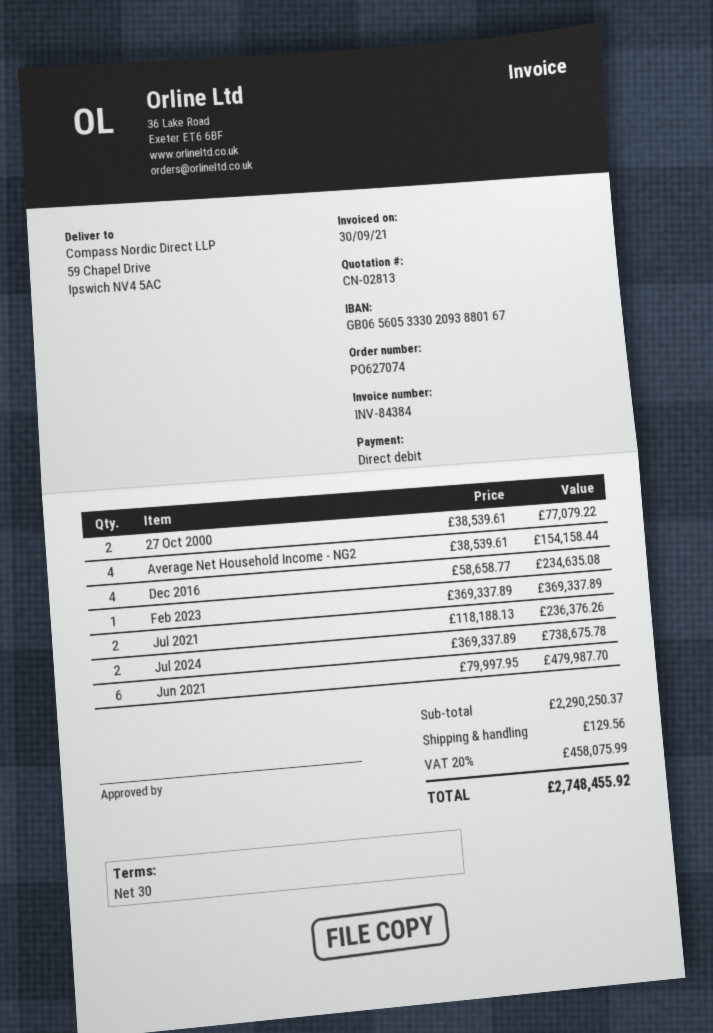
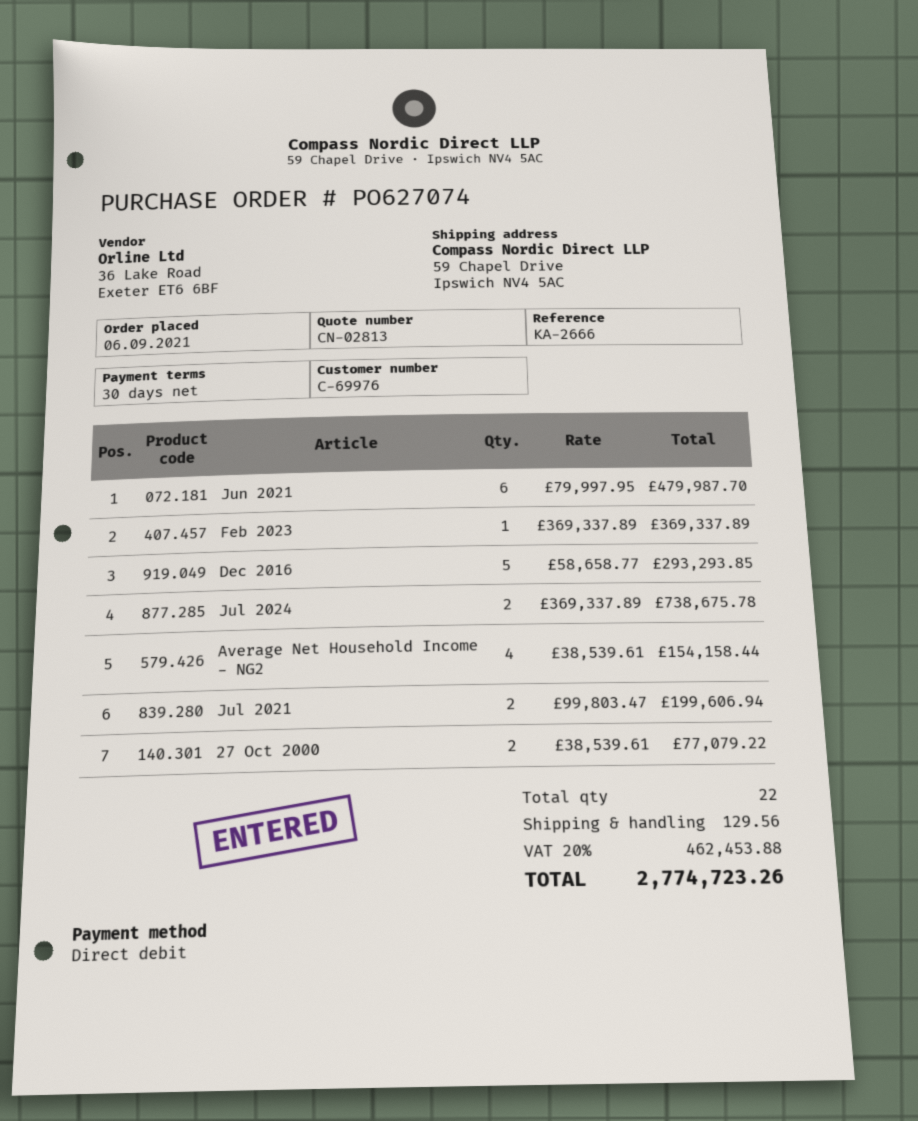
Dec 2016: 4 x 58658.77 = 234635.08 -> 5 x 58658.77 = 293293.85
Jul 2021: 2 x 118188.13 = 236376.26 -> 2 x 99803.47 = 199606.94
tax: 20% = 458075.99 -> 20% = 462453.88
total: 2748455.92 -> 2774723.26

